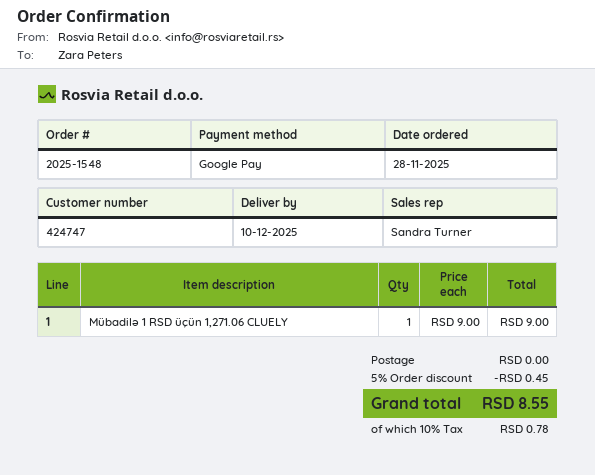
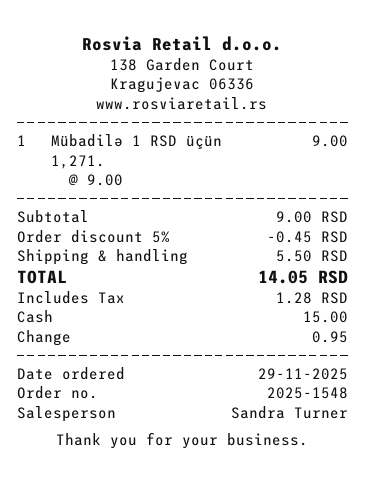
order date: 2025-11-28 -> 2025-11-29
payment method: Google Pay -> cash
shipping: 0.00 -> 5.50
tax: 0.78 -> 1.28
total: 8.55 -> 14.05

